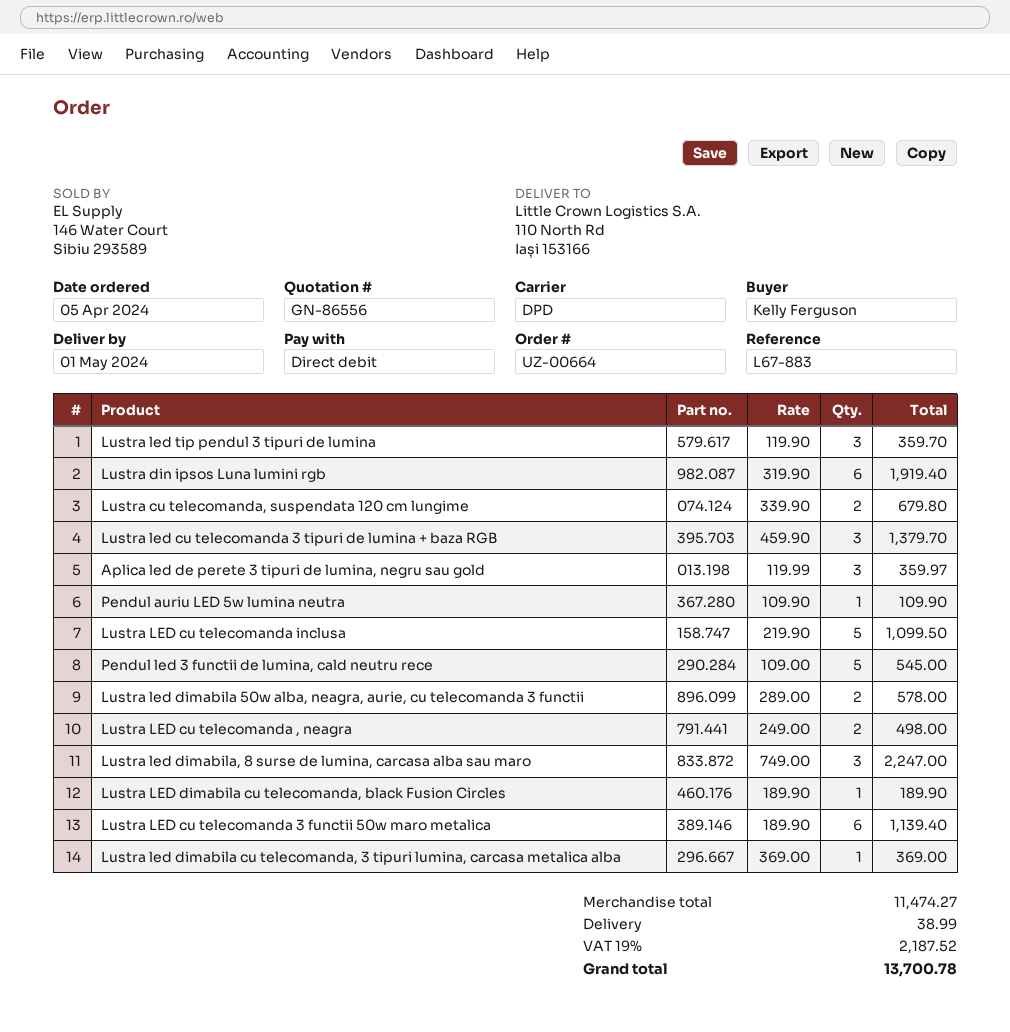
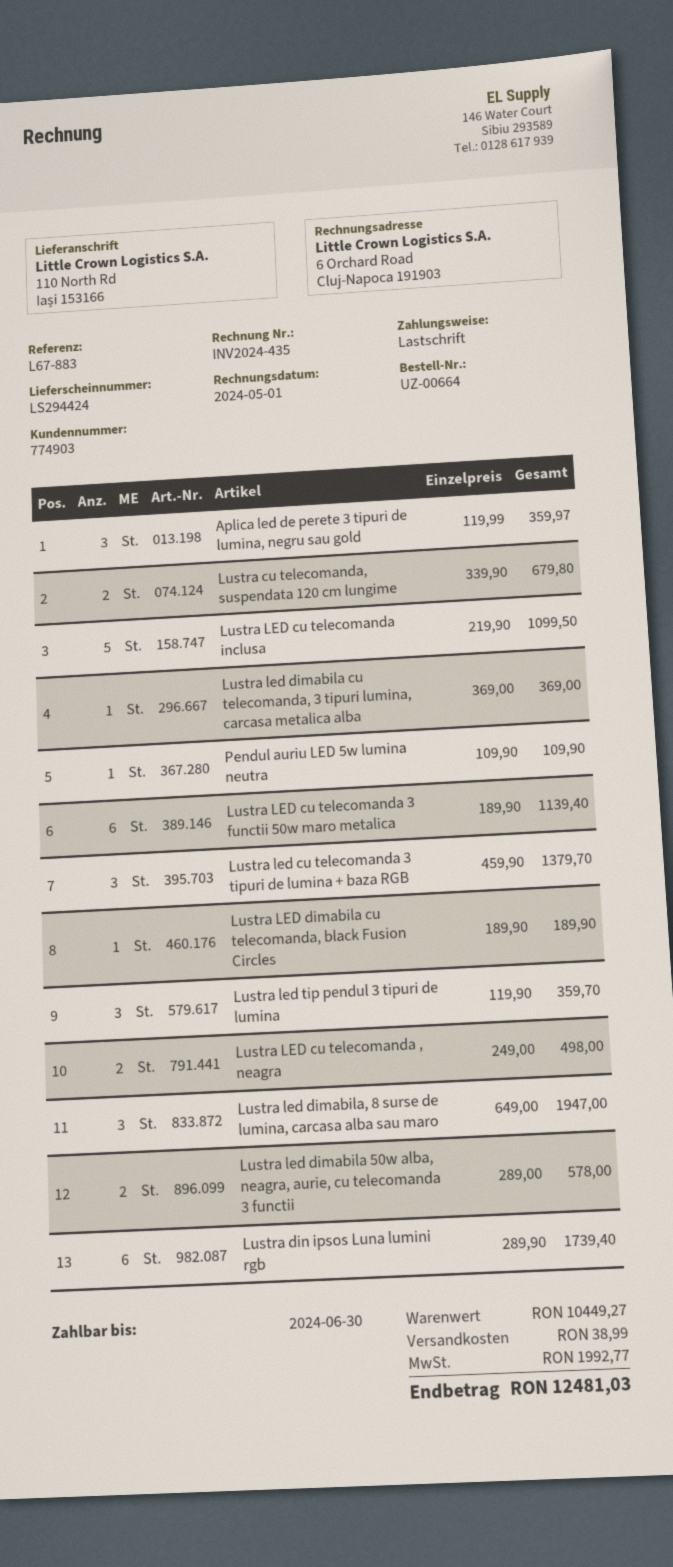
Lustra din ipsos Luna lumini rgb: 6 x 319.90 = 1919.40 -> 6 x 289.90 = 1739.40
Pendul led 3 functii de lumina, cald neutru rece: 5 x 109.00 = 545.00 -> none
Lustra led dimabila, 8 surse de lumina, carcasa alba sau maro: 3 x 749.00 = 2247.00 -> 3 x 649.00 = 1947.00
subtotal: 11474.27 -> 10449.27
tax: 2187.52 -> 1992.77
total: 13700.78 -> 12481.03

